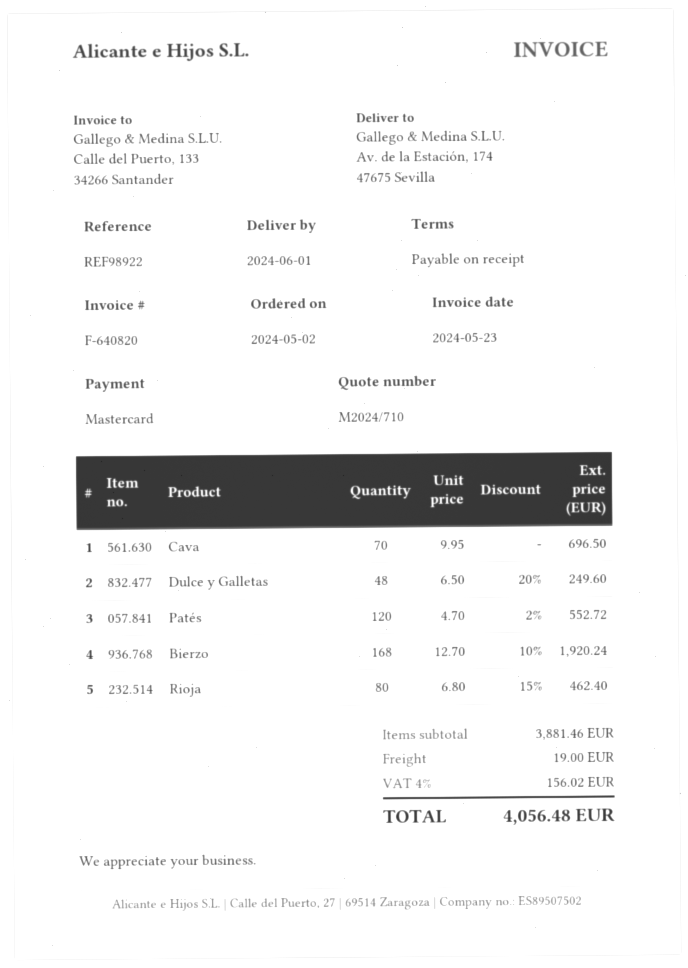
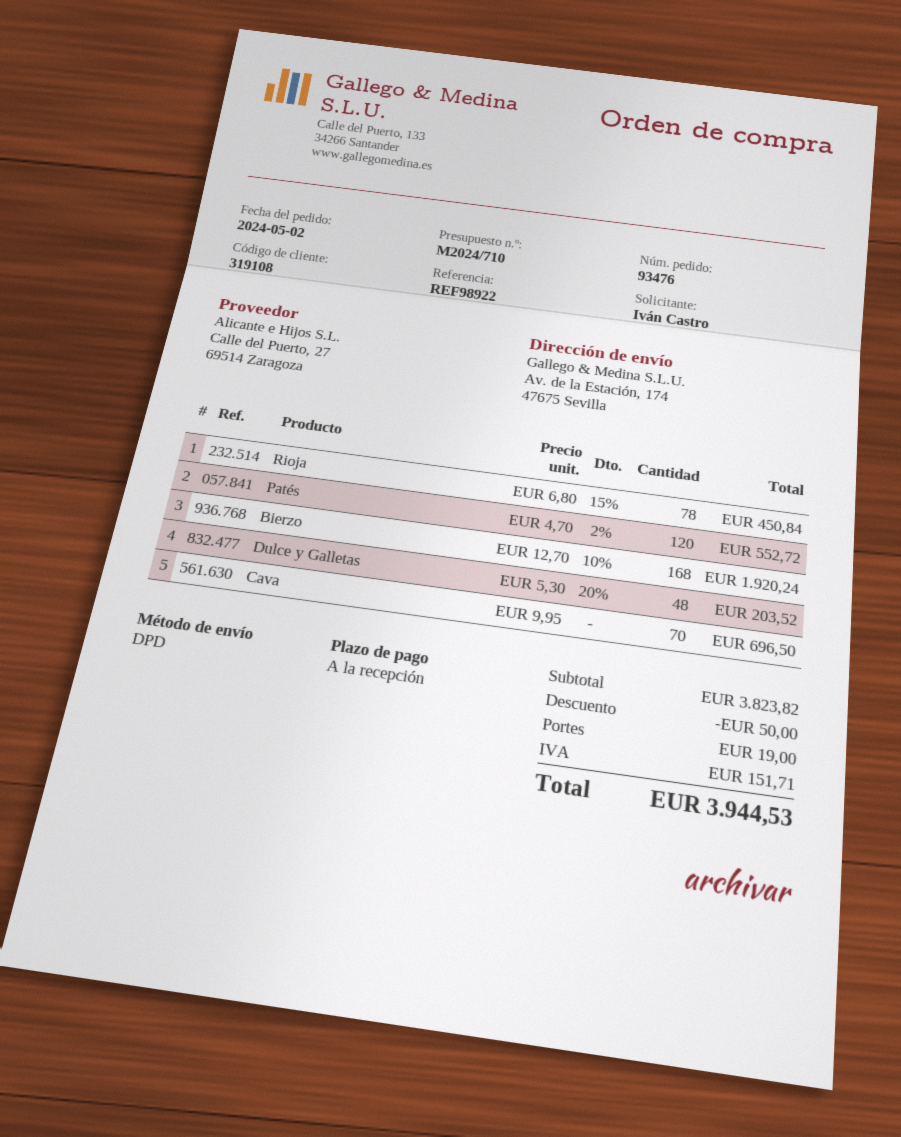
Dulce y Galletas: 48 x 6.50 - 20% = 249.60 -> 48 x 5.30 - 20% = 203.52
Rioja: 80 x 6.80 - 15% = 462.40 -> 78 x 6.80 - 15% = 450.84
subtotal: 3881.46 -> 3823.82
discount: none -> 50.00
tax: 156.02 -> 151.71
total: 4056.48 -> 3944.53

